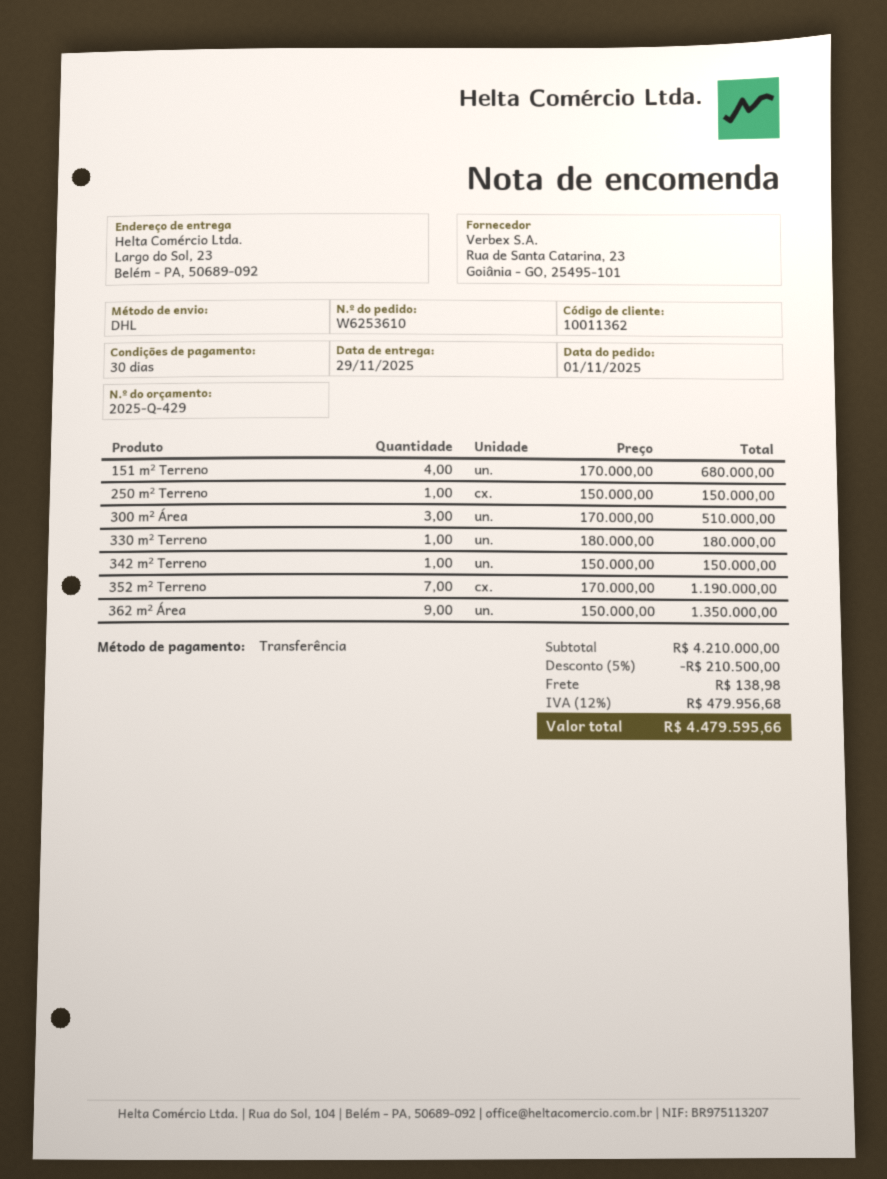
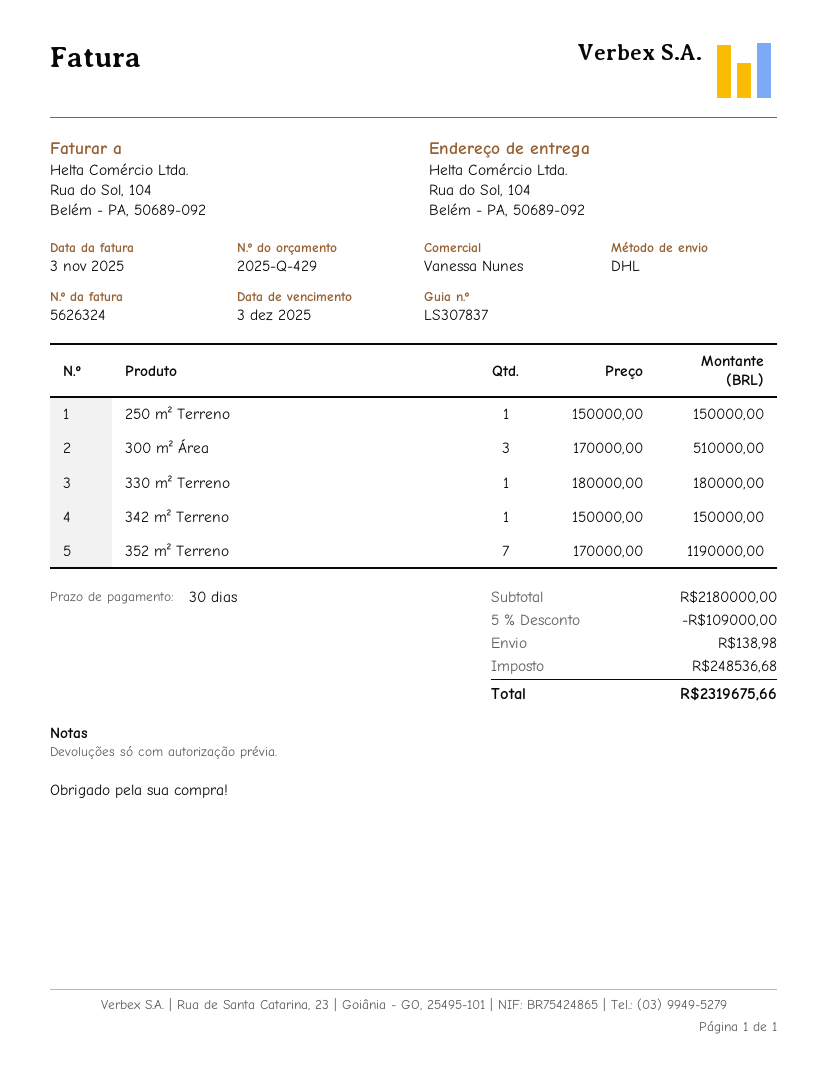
ship to: Largo do Sol, 23, Belém - PA, 50689-092 -> Rua do Sol, 104, Belém - PA, 50689-092
151 m² Terreno: 4 x 170000.00 = 680000.00 -> none
362 m² Área: 9 x 150000.00 = 1350000.00 -> none
subtotal: 4210000.00 -> 2180000.00
discount: 5% = 210500.00 -> 5% = 109000.00
tax: 479956.68 -> 248536.68
total: 4479595.66 -> 2319675.66

